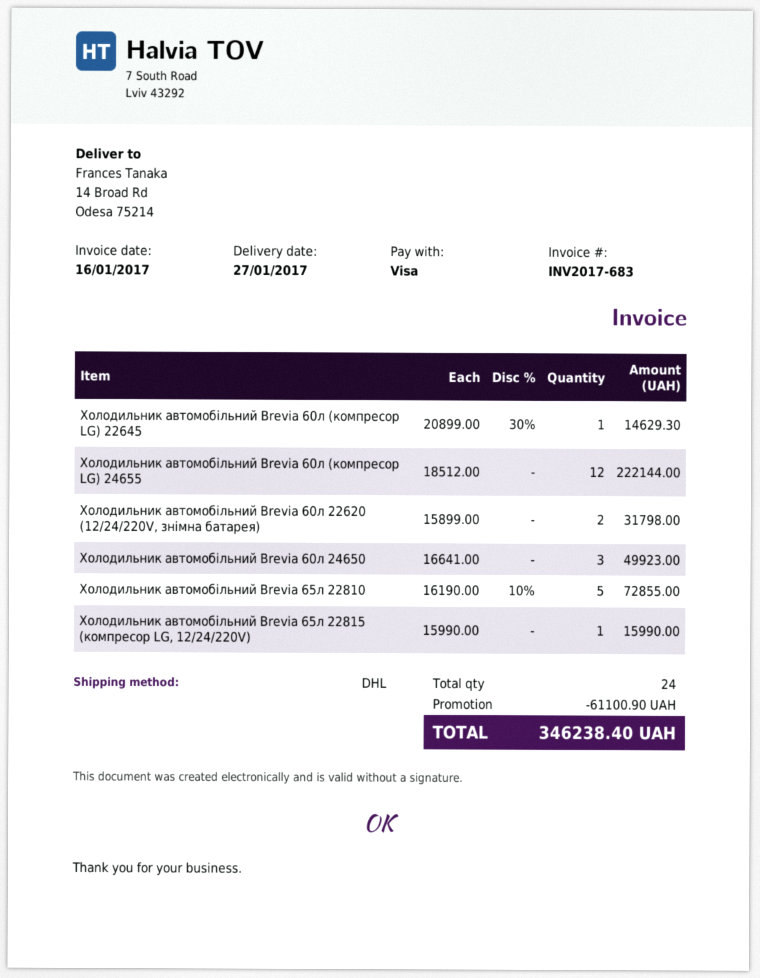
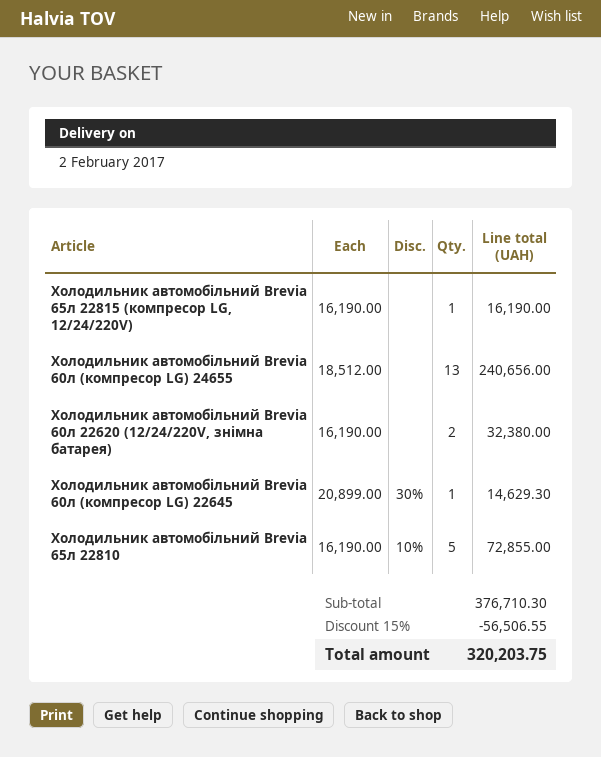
delivery date: 2017-01-27 -> 2017-02-02
Холодильник автомобільний Brevia 60л (компресор LG) 24655: 12 x 18512.00 = 222144.00 -> 13 x 18512.00 = 240656.00
Холодильник автомобільний Brevia 60л 22620 (12/24/220V, знімна батарея): 2 x 15899.00 = 31798.00 -> 2 x 16190.00 = 32380.00
Холодильник автомобільний Brevia 60л 24650: 3 x 16641.00 = 49923.00 -> none
Холодильник автомобільний Brevia 65л 22815 (компресор LG, 12/24/220V): 1 x 15990.00 = 15990.00 -> 1 x 16190.00 = 16190.00
discount: 61100.90 -> 56506.55
total: 346238.40 -> 320203.75

